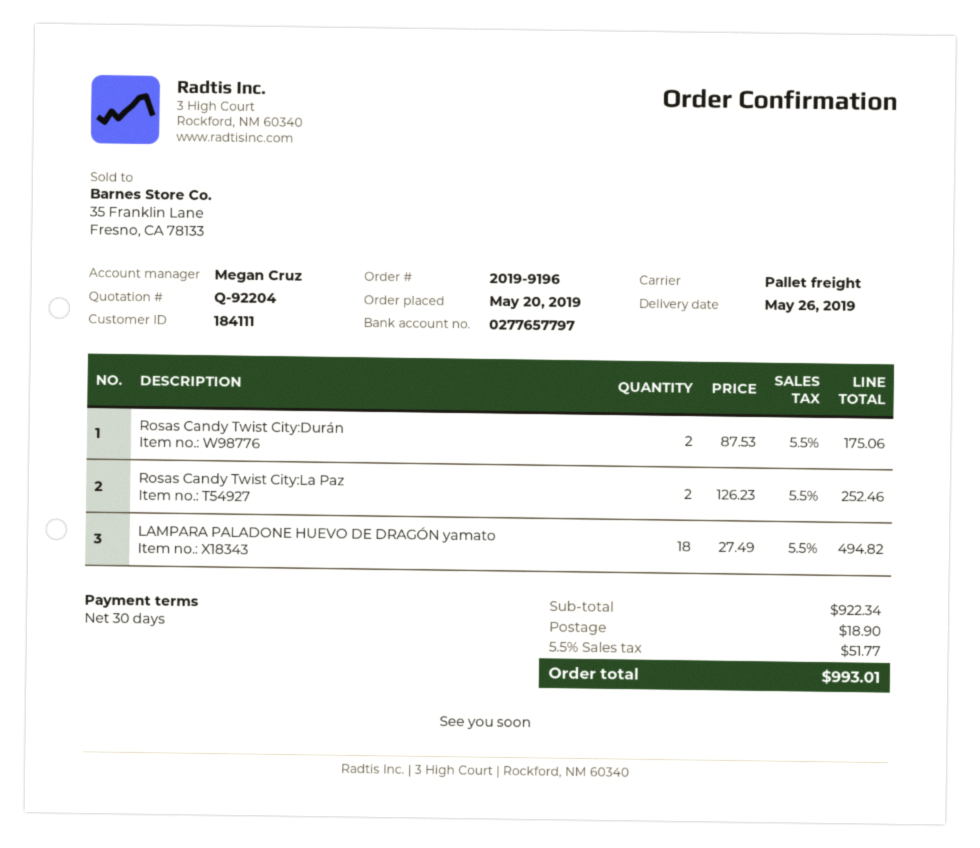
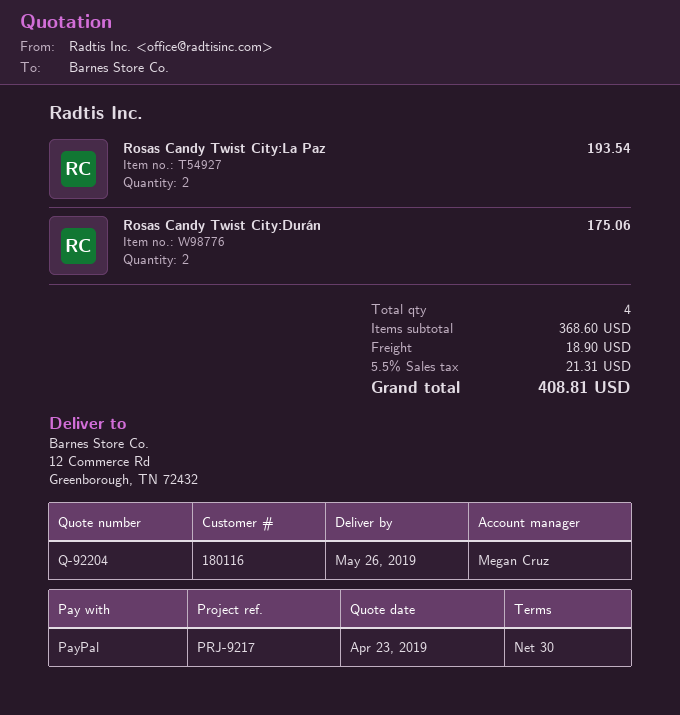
customer number: 184111 -> 180116
Rosas Candy Twist City:La Paz: 2 for 252.46 -> 2 for 193.54
LAMPARA PALADONE HUEVO DE DRAGÓN yamato: 18 for 494.82 -> none
subtotal: 922.34 -> 368.60
tax: 5.5% = 51.77 -> 5.5% = 21.31
total: 993.01 -> 408.81

